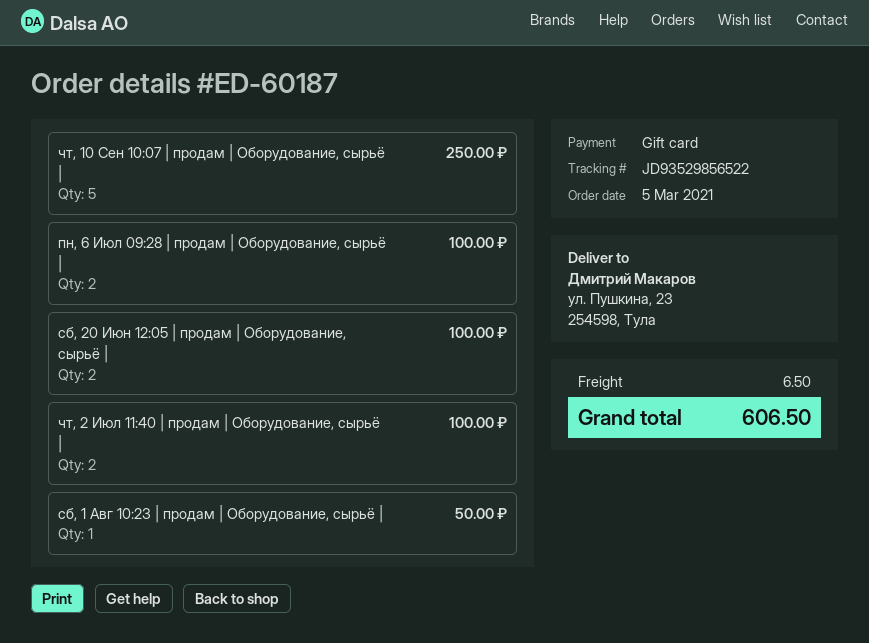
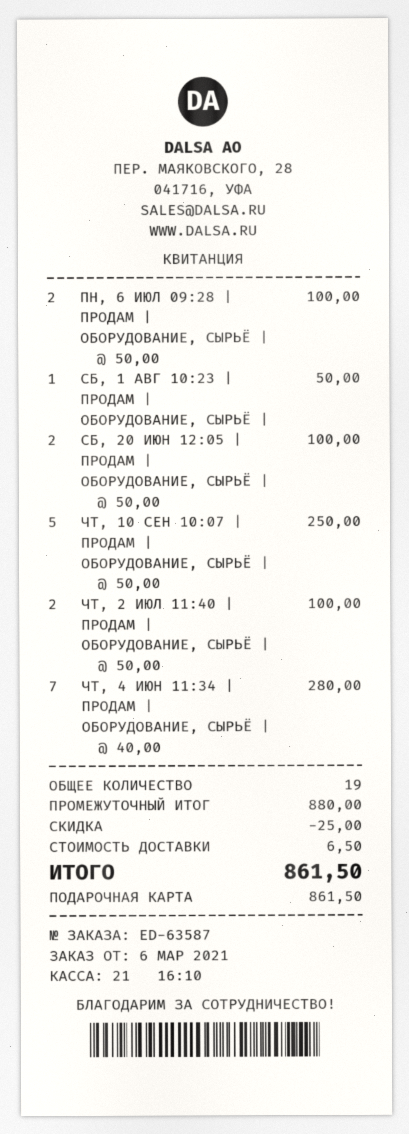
order number: ED-60187 -> ED-63587
order date: 2021-03-05 -> 2021-03-06
ЧТ, 4 ИЮН 11:34 | ПРОДАМ | ОБОРУДОВАНИЕ, СЫРЬЁ |: none -> 7 for 280.00
discount: none -> 25.00
total: 606.50 -> 861.50

